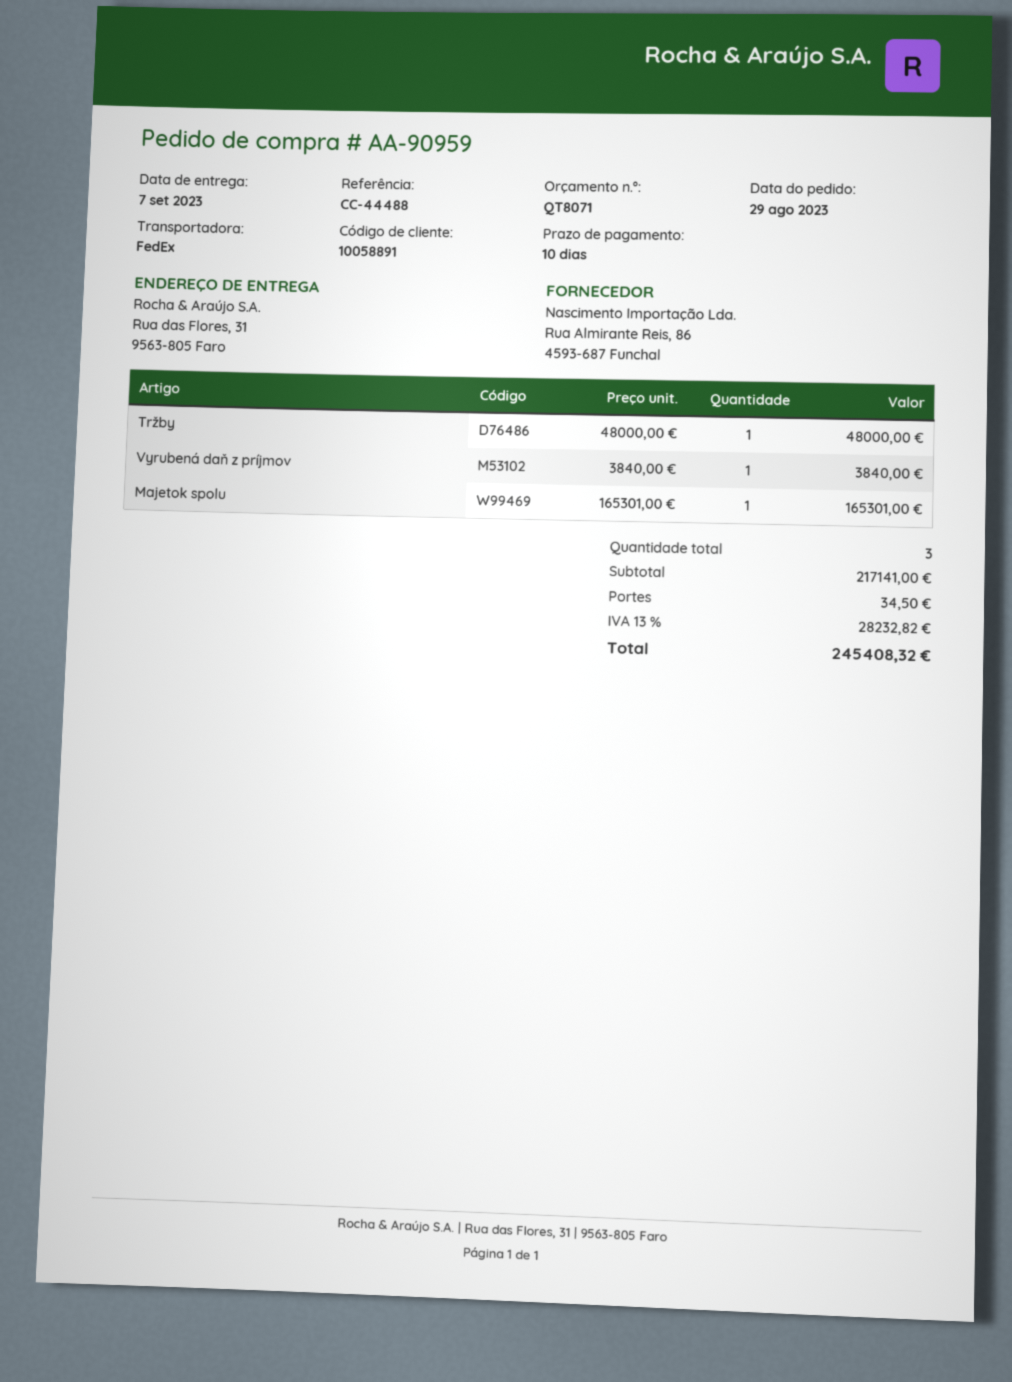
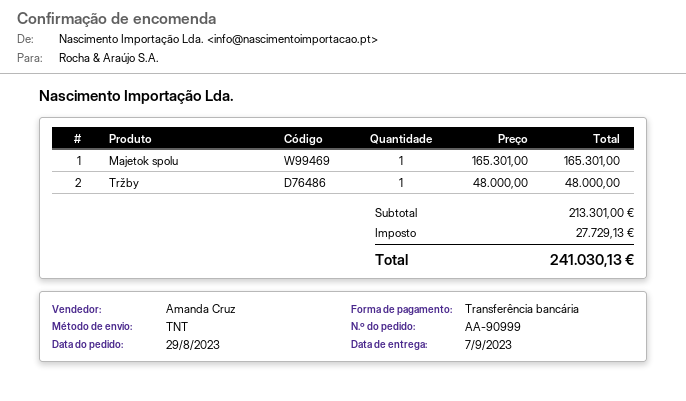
order number: AA-90959 -> AA-90999
shipping method: FedEx -> TNT
Vyrubená daň z príjmov: 1 x 3840.00 = 3840.00 -> none
subtotal: 217141.00 -> 213301.00
shipping: 34.50 -> none
tax: 28232.82 -> 27729.13
total: 245408.32 -> 241030.13

